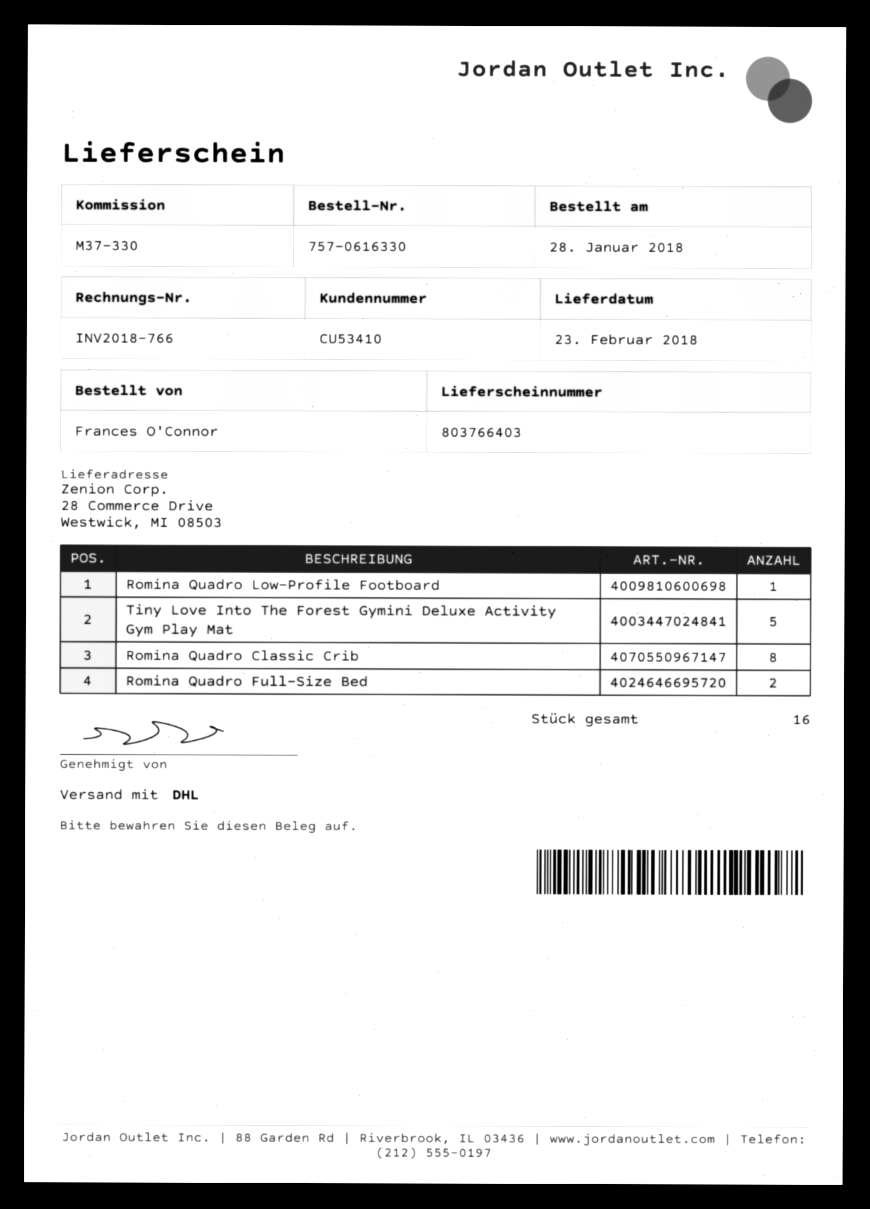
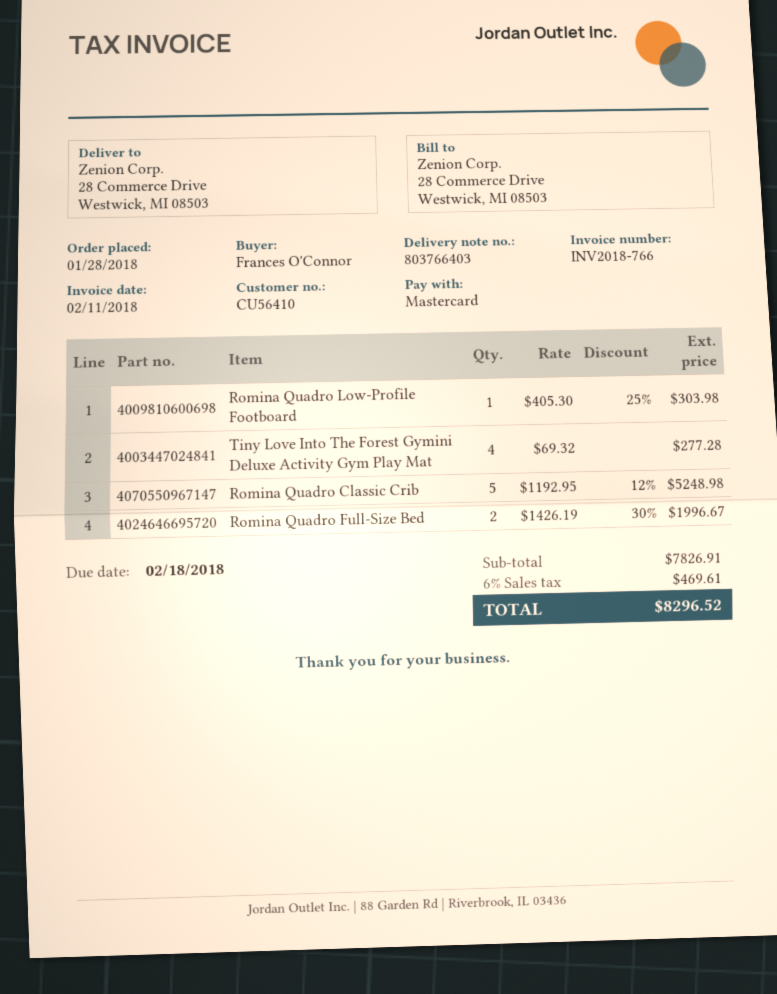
customer number: CU53410 -> CU56410
Tiny Love Into The Forest Gymini Deluxe Activity Gym Play Mat: 5 -> 4
Romina Quadro Classic Crib: 8 -> 5

